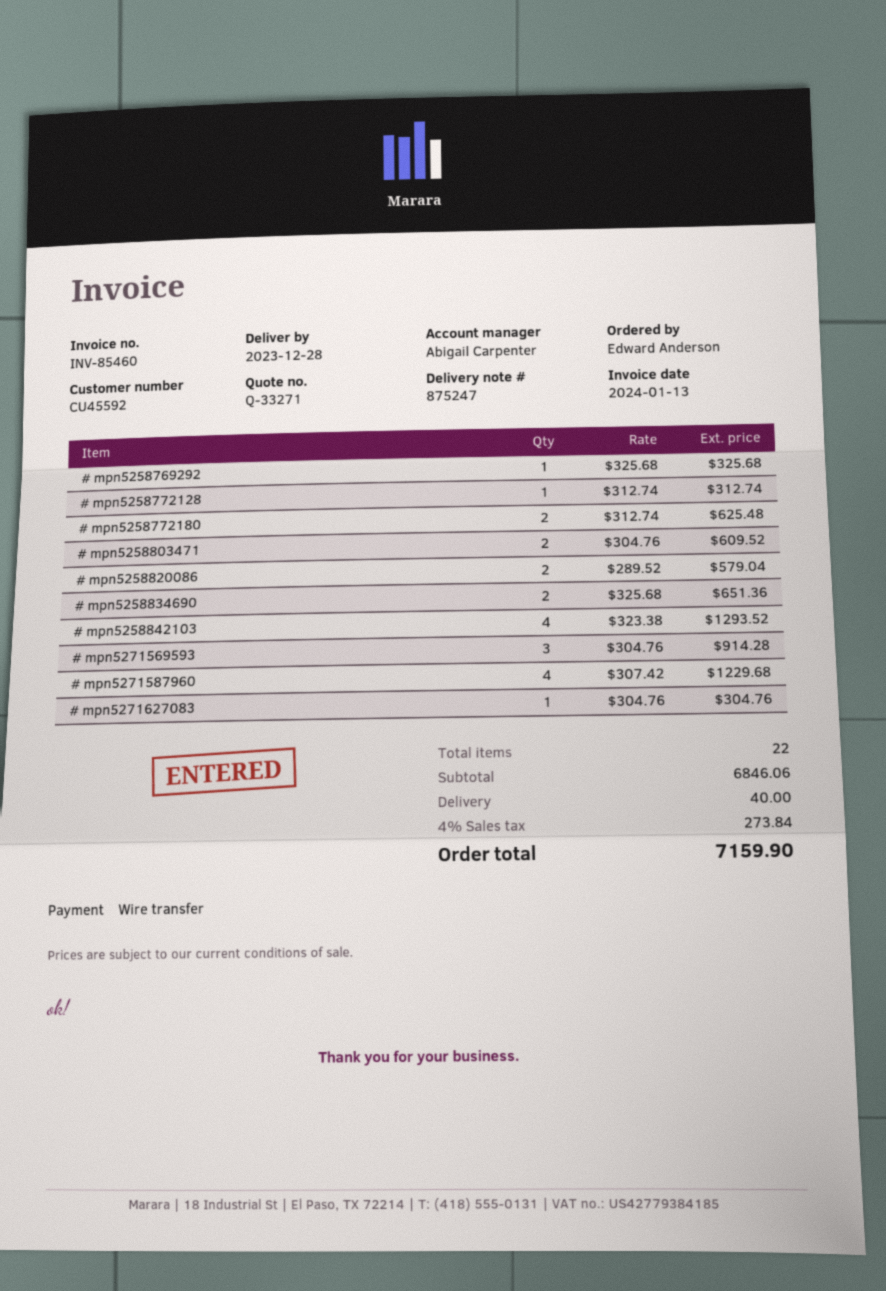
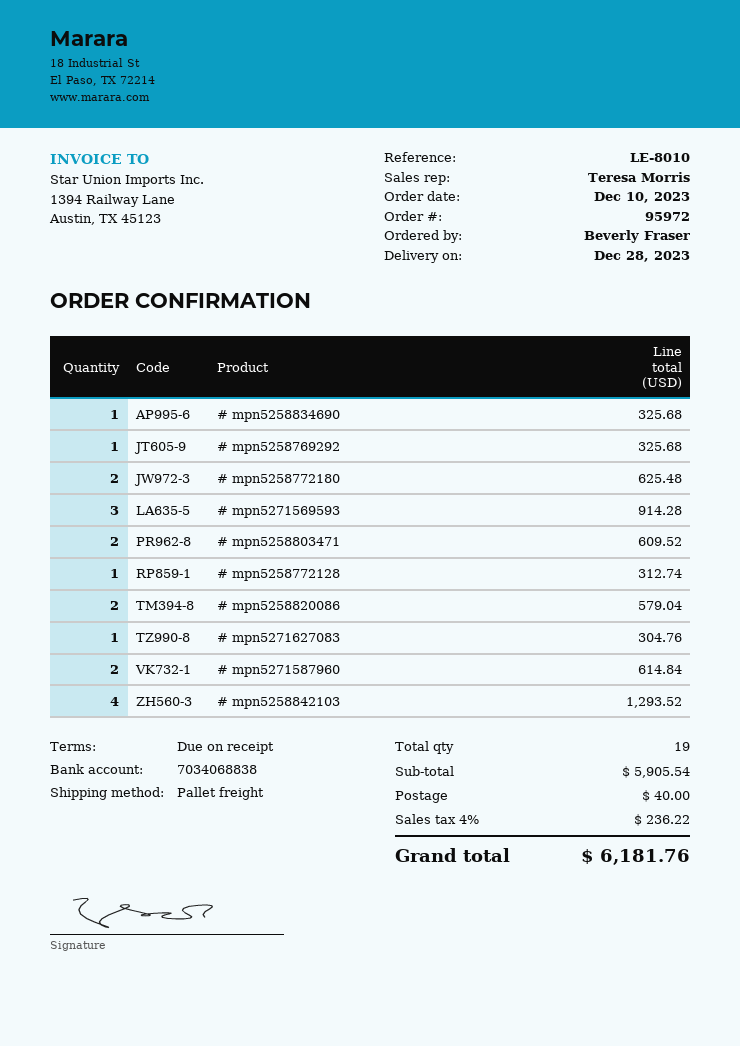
ordered by: Edward Anderson -> Beverly Fraser
sales rep: Abigail Carpenter -> Teresa Morris
# mpn5258834690: 2 for 651.36 -> 1 for 325.68
# mpn5271587960: 4 for 1229.68 -> 2 for 614.84
total quantity: 22 -> 19
subtotal: 6846.06 -> 5905.54
tax: 4% = 273.84 -> 4% = 236.22
total: 7159.90 -> 6181.76

